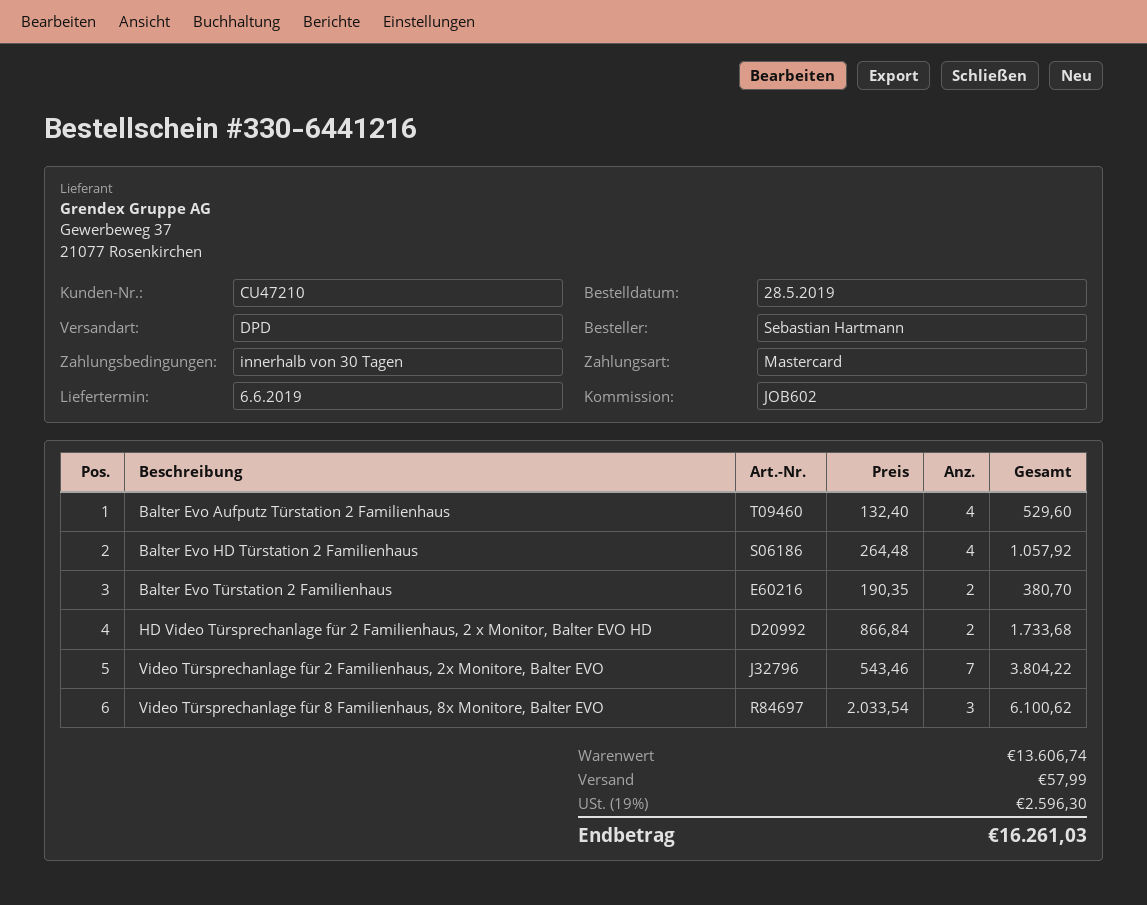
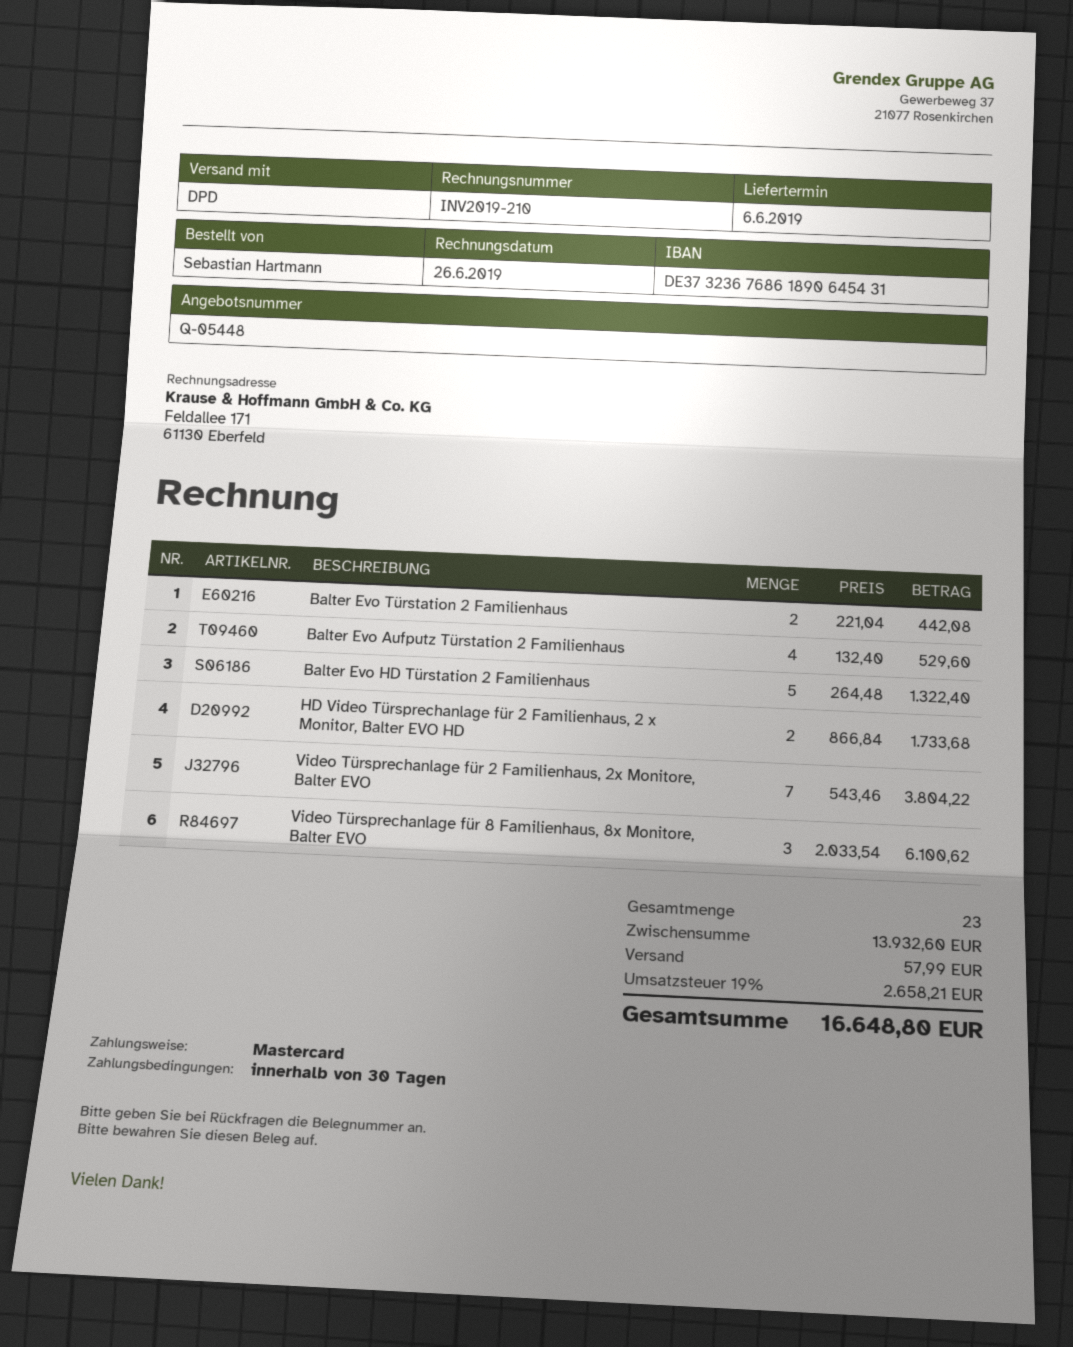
Balter Evo HD Türstation 2 Familienhaus: 4 x 264.48 = 1057.92 -> 5 x 264.48 = 1322.40
Balter Evo Türstation 2 Familienhaus: 2 x 190.35 = 380.70 -> 2 x 221.04 = 442.08
subtotal: 13606.74 -> 13932.60
tax: 19% = 2596.30 -> 19% = 2658.21
total: 16261.03 -> 16648.80

